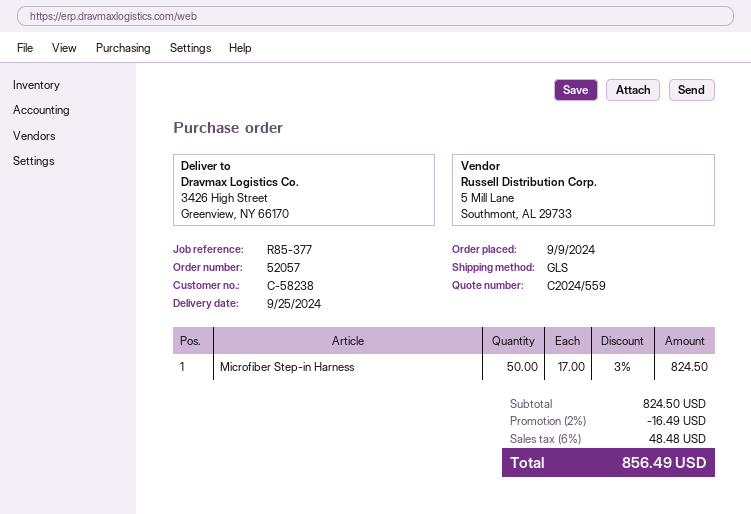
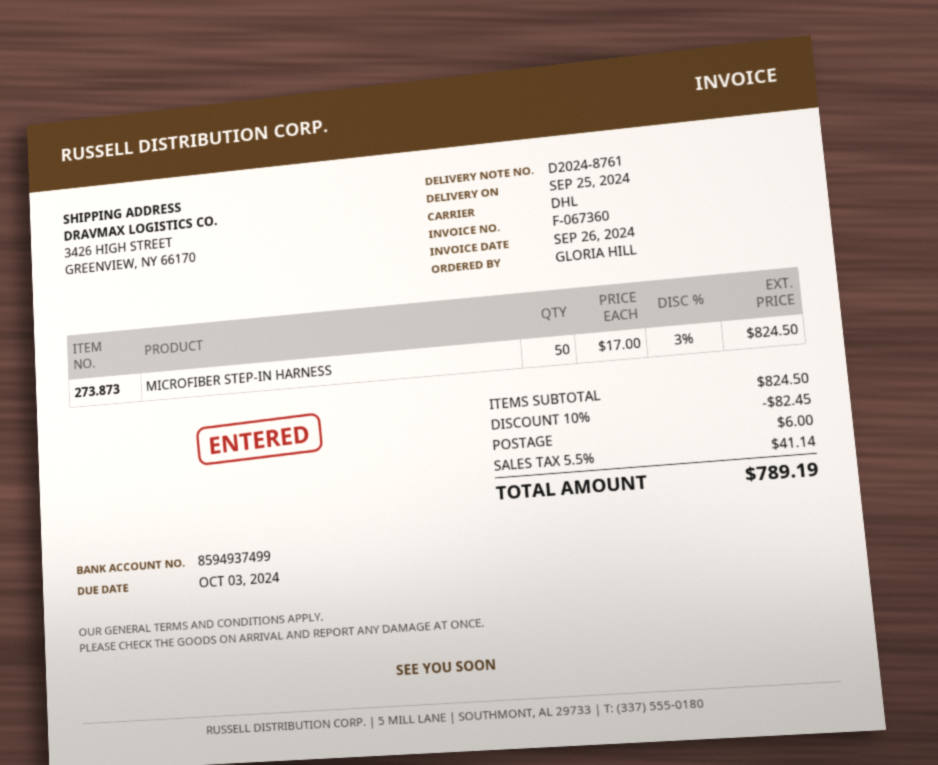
shipping method: GLS -> DHL
discount: 2% = 16.49 -> 10% = 82.45
shipping: none -> 6.00
tax: 6% = 48.48 -> 5.5% = 41.14
total: 856.49 -> 789.19

